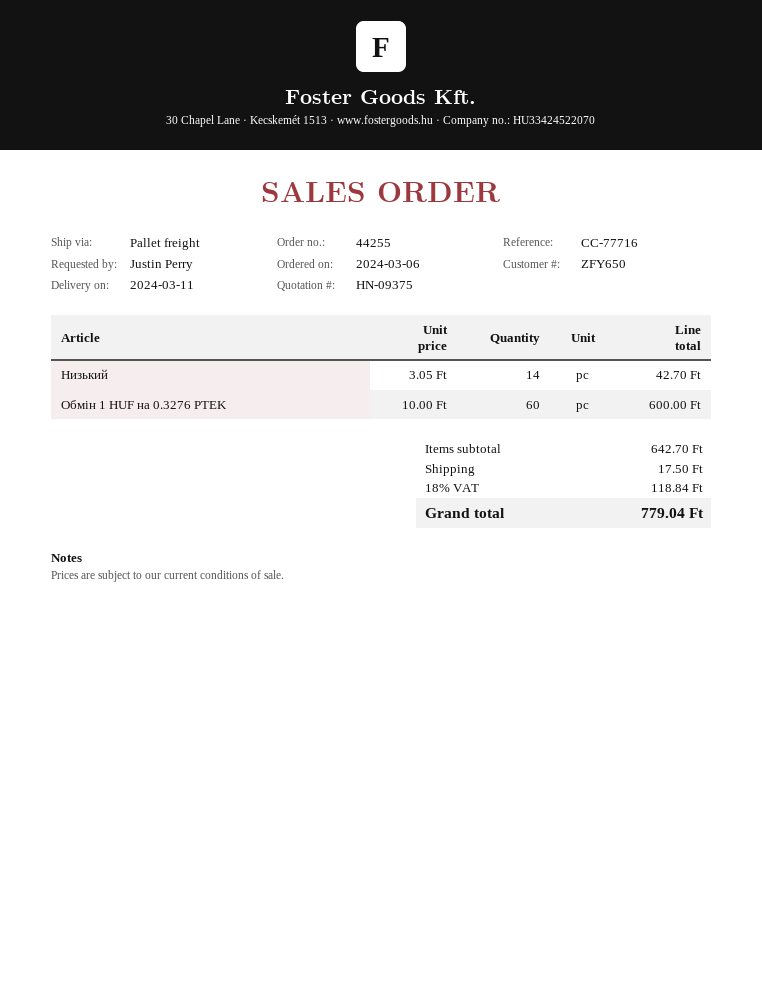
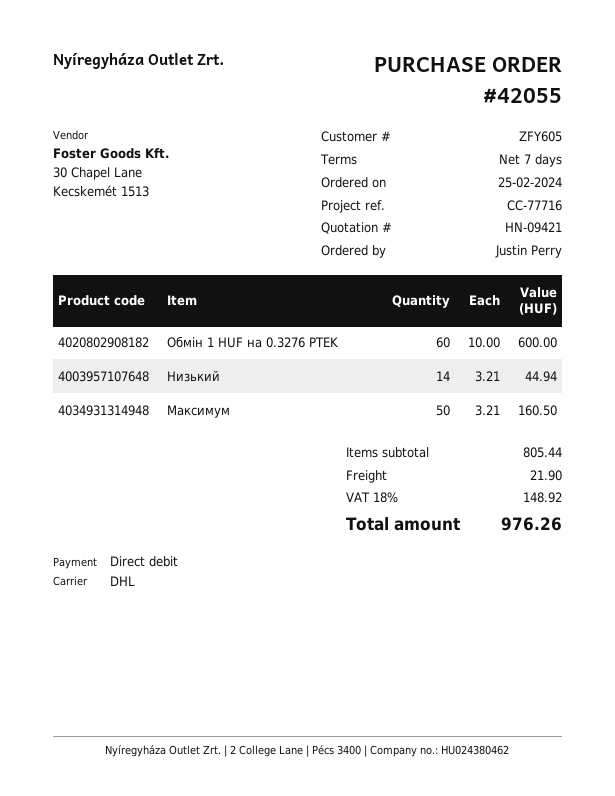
quote number: HN-09375 -> HN-09421
order number: 44255 -> 42055
order date: 2024-03-06 -> 2024-02-25
customer number: ZFY650 -> ZFY605
shipping method: pallet freight -> DHL
Низький: 14 x 3.05 = 42.70 -> 14 x 3.21 = 44.94
Максимум: none -> 50 x 3.21 = 160.50
subtotal: 642.70 -> 805.44
shipping: 17.50 -> 21.90
tax: 18% = 118.84 -> 18% = 148.92
total: 779.04 -> 976.26

